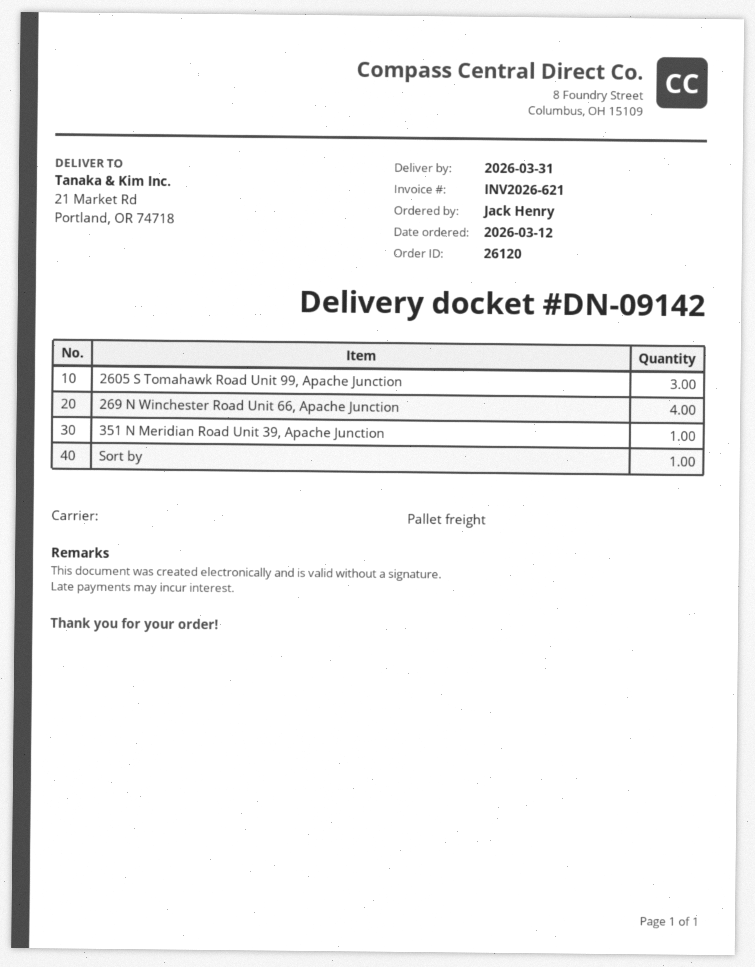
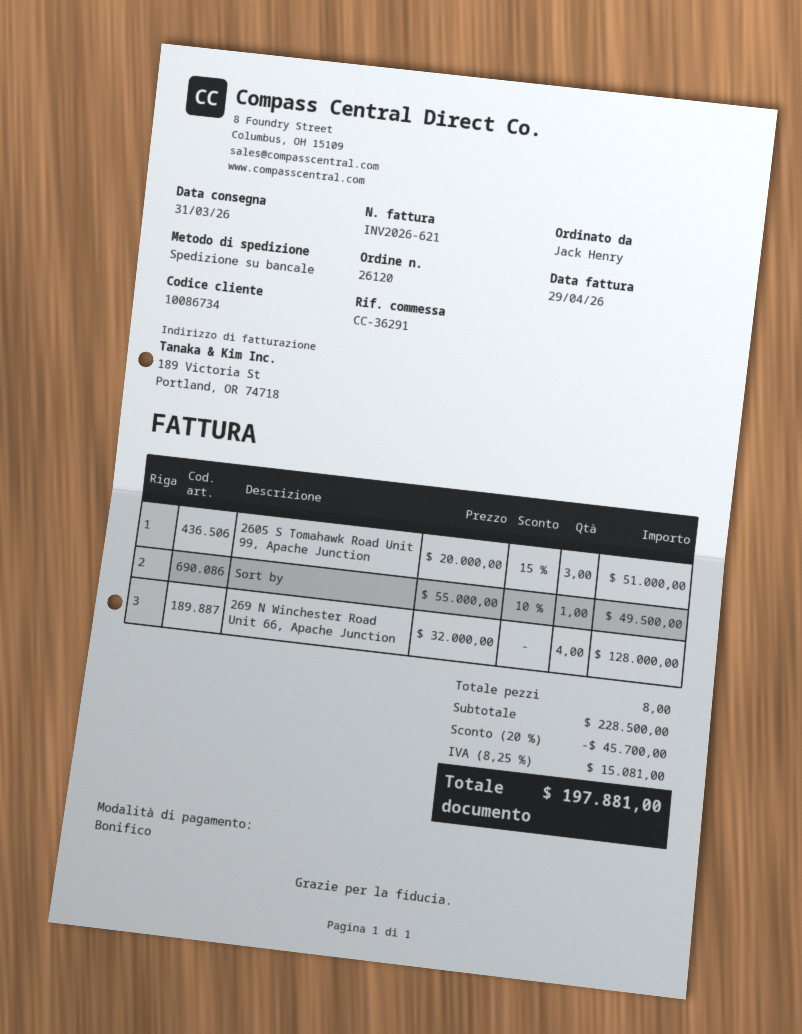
351 N Meridian Road Unit 39, Apache Junction: 1 -> none

